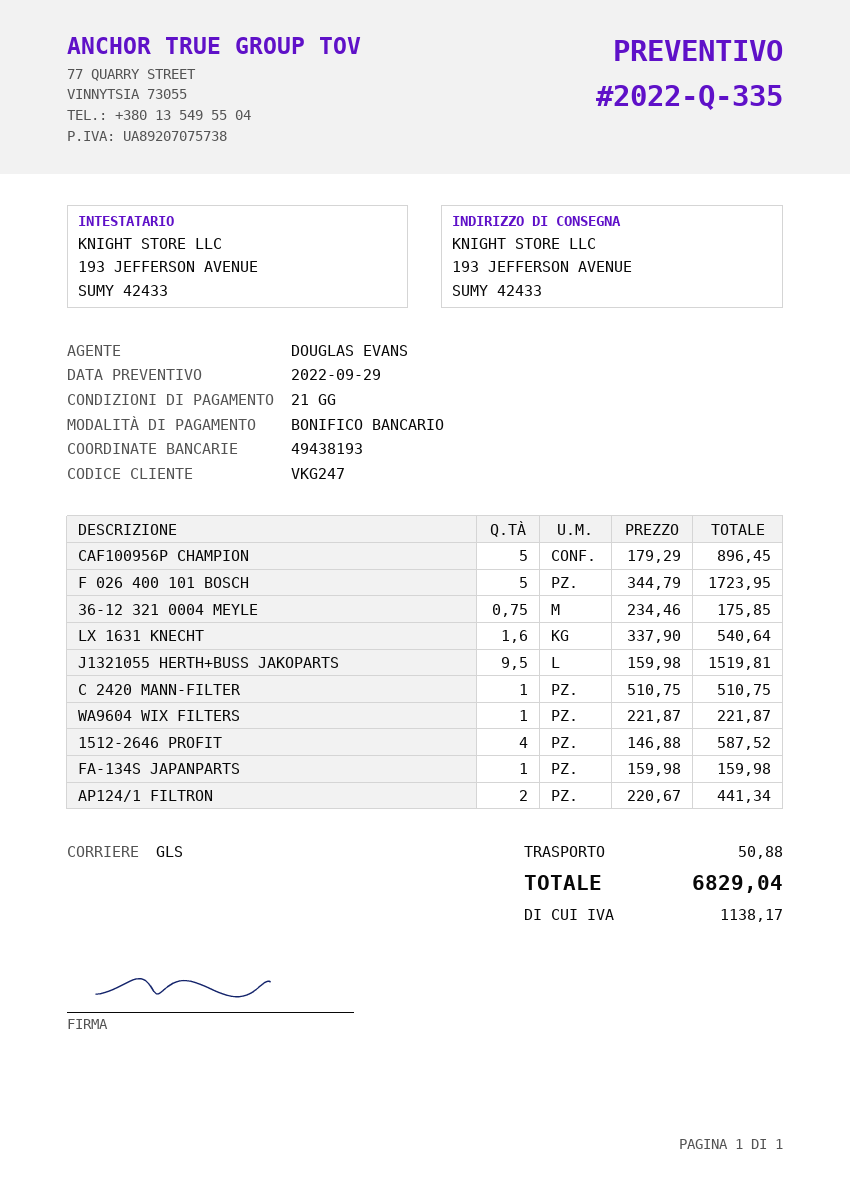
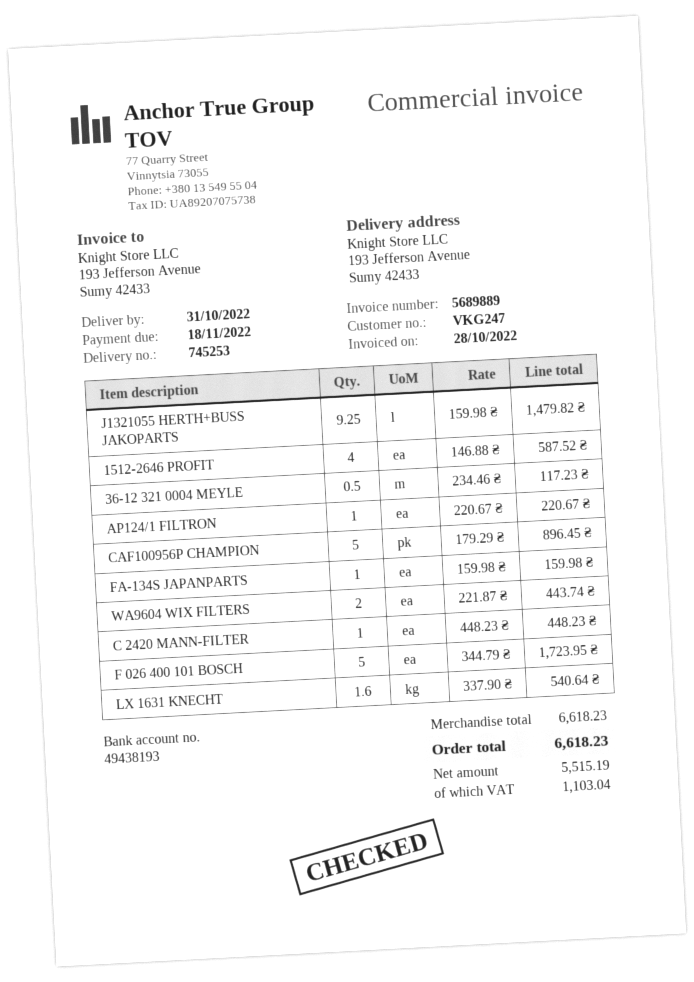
36-12 321 0004 MEYLE: 0.75 x 234.46 = 175.85 -> 0.5 x 234.46 = 117.23
J1321055 HERTH+BUSS JAKOPARTS: 9.5 x 159.98 = 1519.81 -> 9.25 x 159.98 = 1479.82
C 2420 MANN-FILTER: 1 x 510.75 = 510.75 -> 1 x 448.23 = 448.23
WA9604 WIX FILTERS: 1 x 221.87 = 221.87 -> 2 x 221.87 = 443.74
AP124/1 FILTRON: 2 x 220.67 = 441.34 -> 1 x 220.67 = 220.67
shipping: 50.88 -> none
tax: 1138.17 -> 1103.04
total: 6829.04 -> 6618.23

